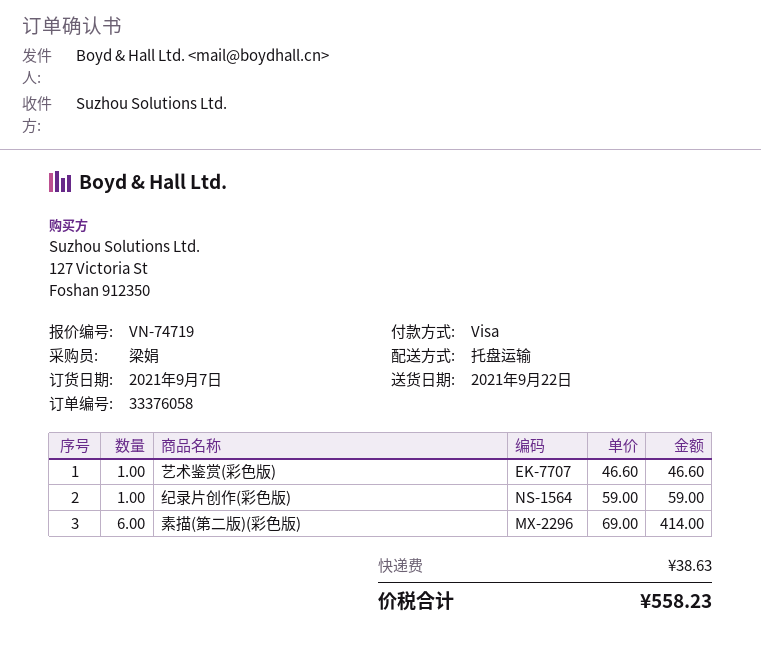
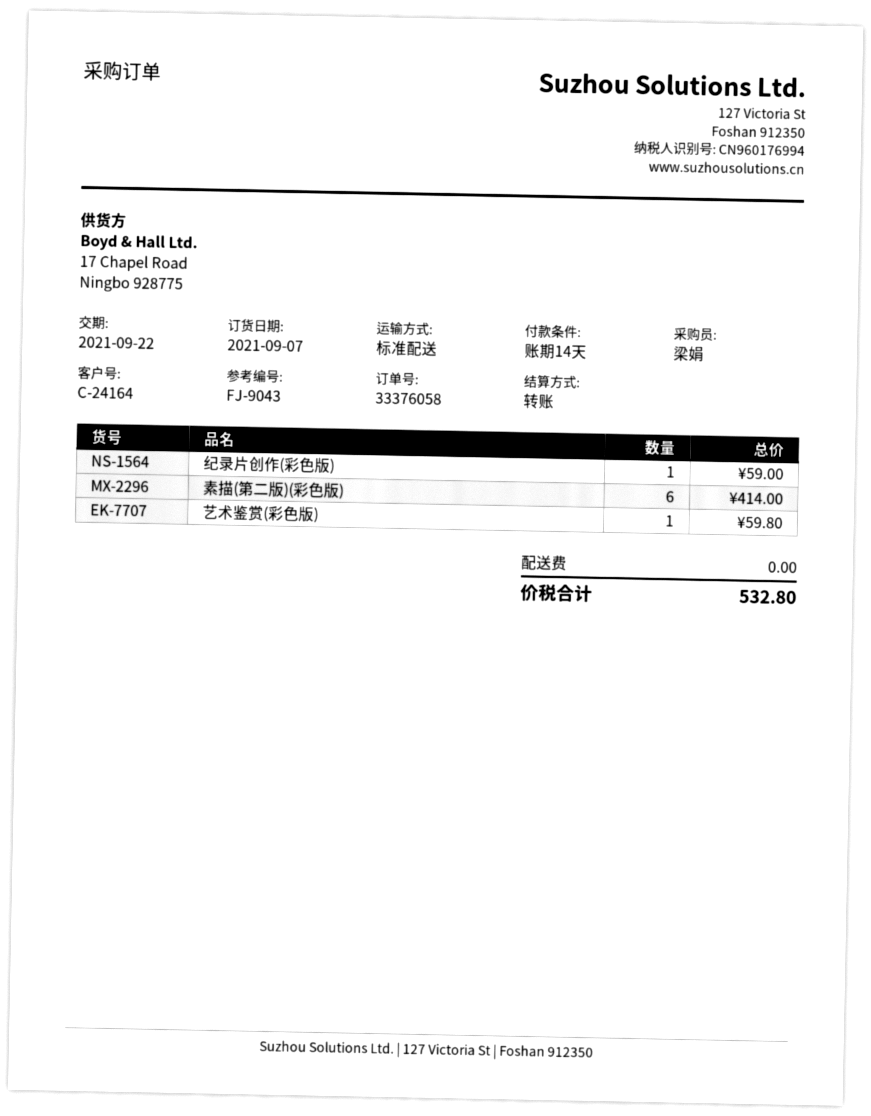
payment method: Visa -> bank transfer
shipping method: pallet freight -> standard
艺术鉴赏(彩色版): 1 for 46.60 -> 1 for 59.80
shipping: 38.63 -> 0.00
total: 558.23 -> 532.80

